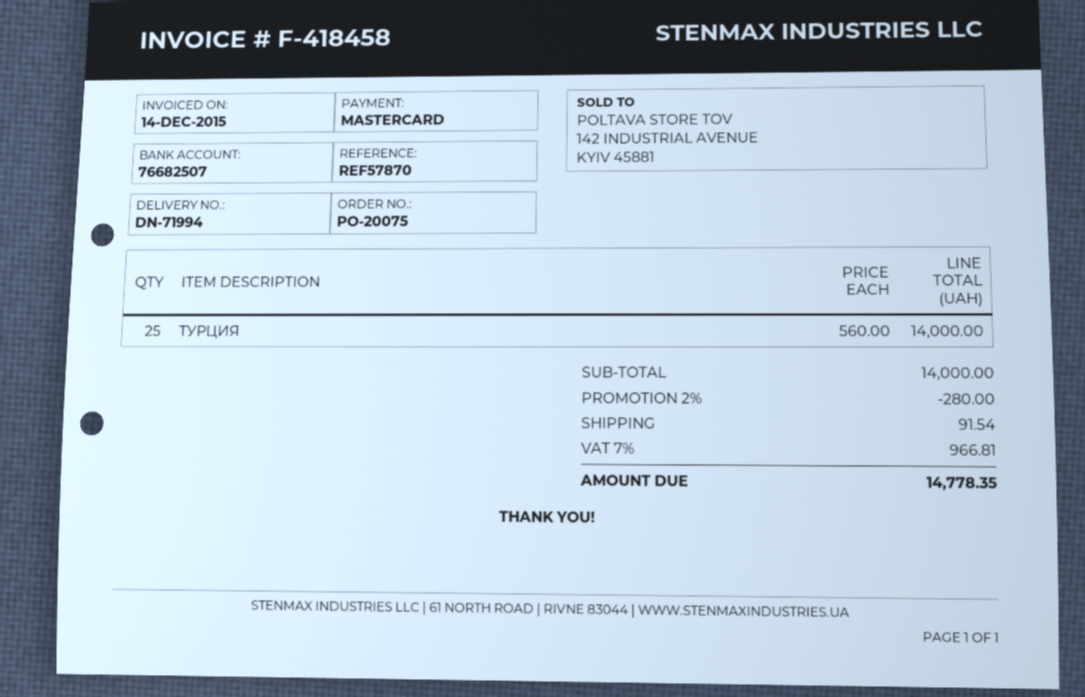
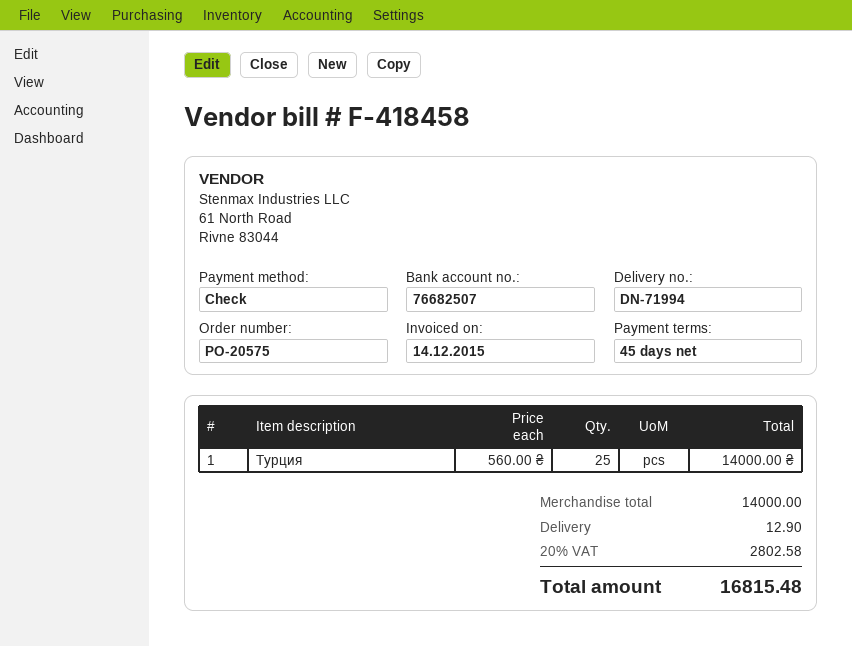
order number: PO-20075 -> PO-20575
payment method: Mastercard -> cheque
discount: 2% = 280.00 -> none
shipping: 91.54 -> 12.90
tax: 7% = 966.81 -> 20% = 2802.58
total: 14778.35 -> 16815.48

